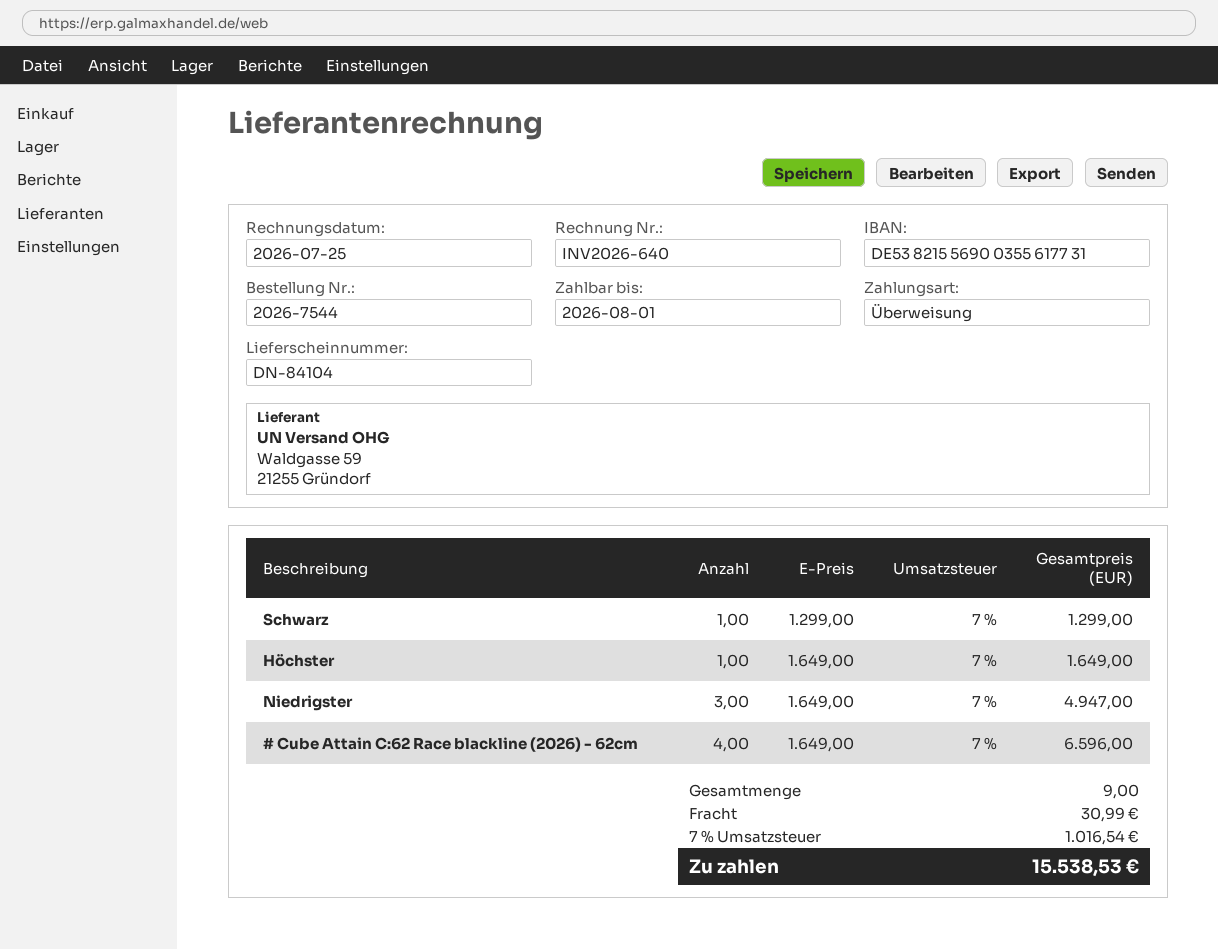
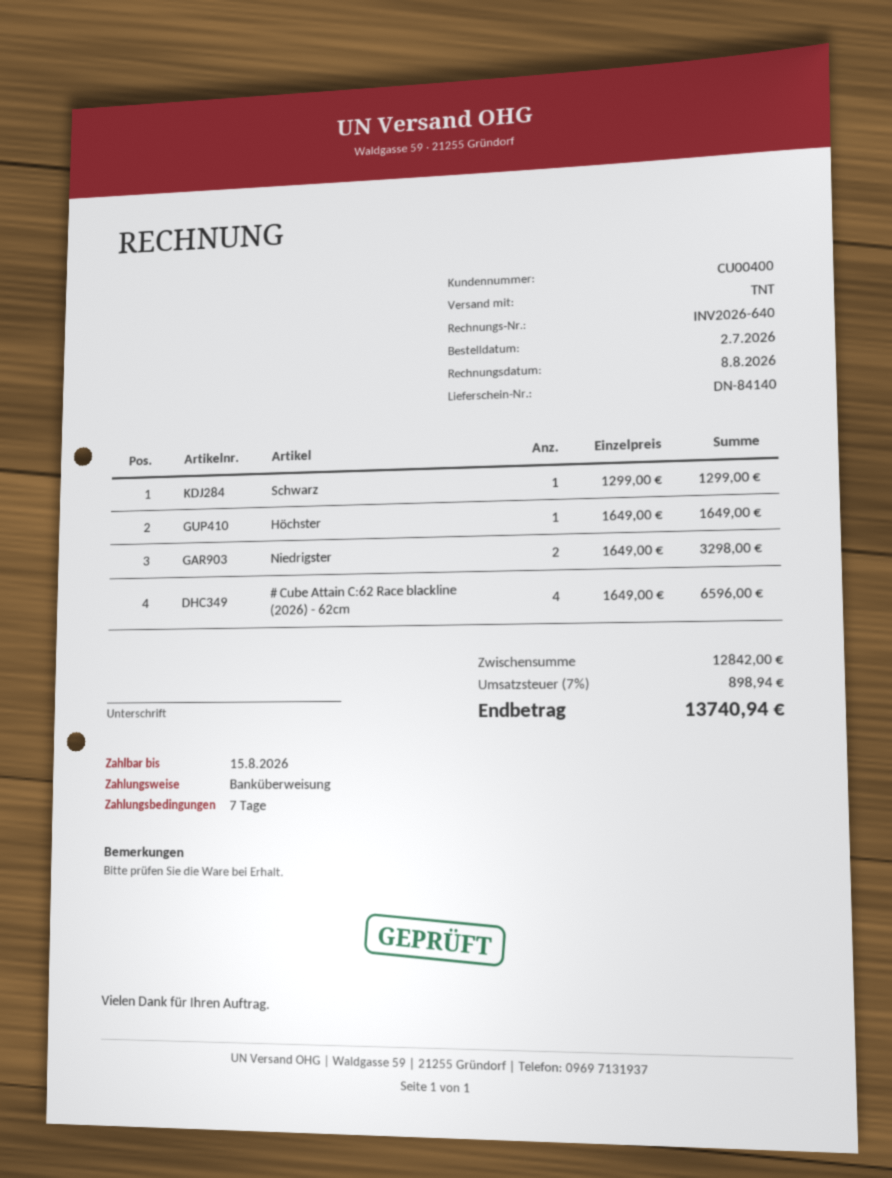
delivery note number: DN-84104 -> DN-84140
invoice date: 2026-07-25 -> 2026-08-08
due date: 2026-08-01 -> 2026-08-15
Niedrigster: 3 x 1649.00 = 4947.00 -> 2 x 1649.00 = 3298.00
shipping: 30.99 -> none
tax: 7% = 1016.54 -> 7% = 898.94
total: 15538.53 -> 13740.94

